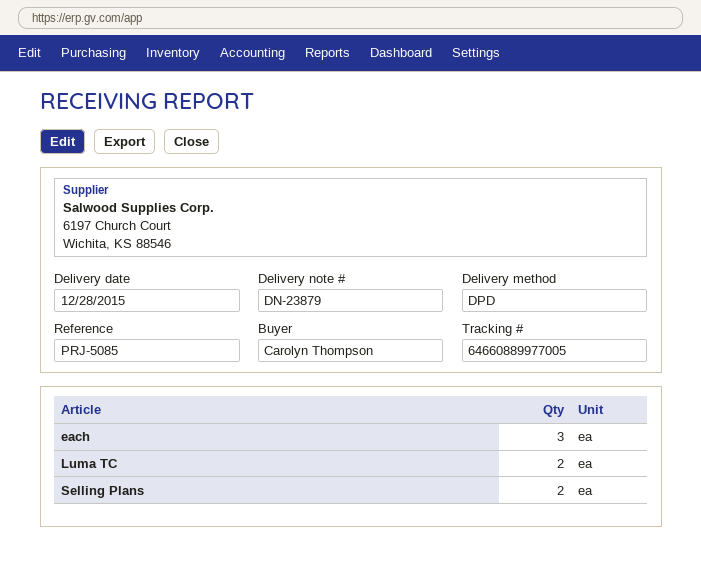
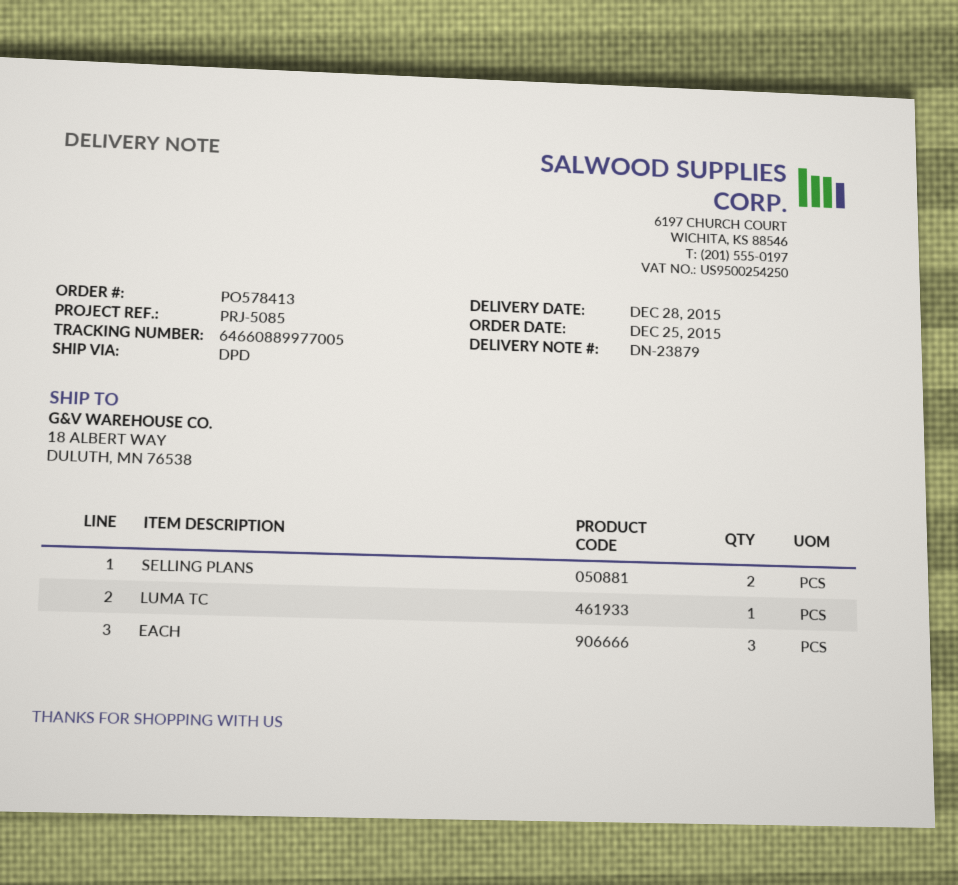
Luma TC: 2 -> 1

